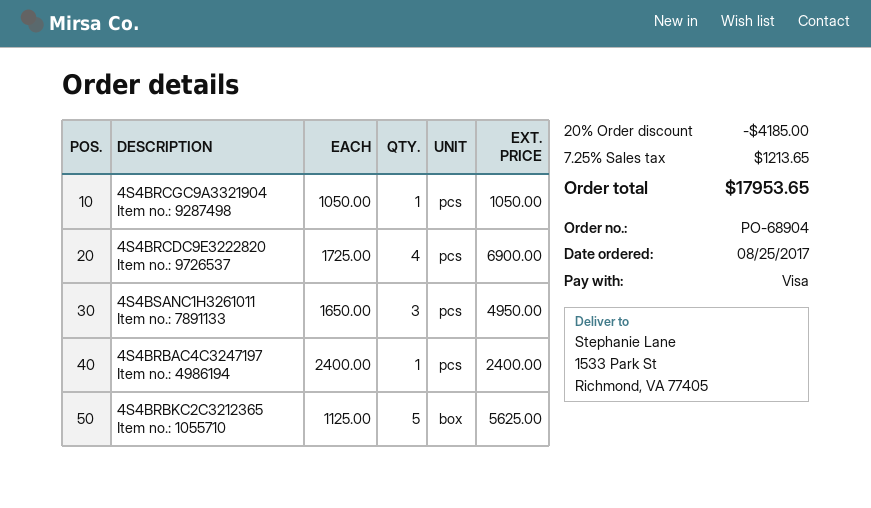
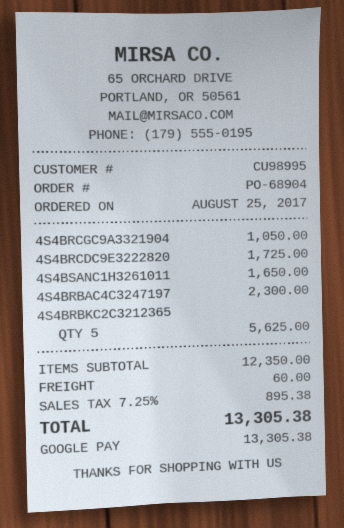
payment method: Visa -> Google Pay
4S4BRCDC9E3222820: 4 for 6900.00 -> 1 for 1725.00
4S4BSANC1H3261011: 3 for 4950.00 -> 1 for 1650.00
4S4BRBAC4C3247197: 1 for 2400.00 -> 1 for 2300.00
discount: 20% = 4185.00 -> none
shipping: none -> 60.00
tax: 7.25% = 1213.65 -> 7.25% = 895.38
total: 17953.65 -> 13305.38

